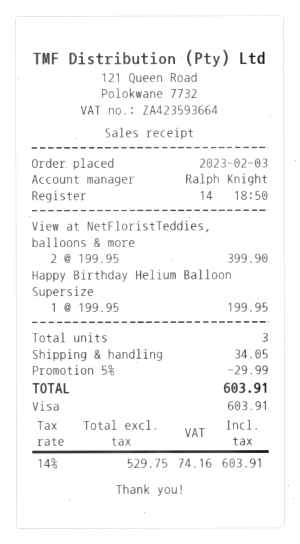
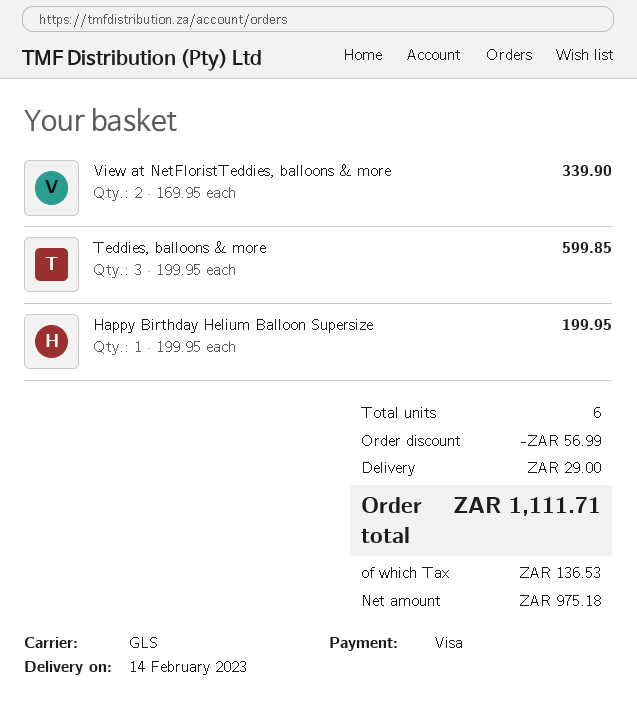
View at NetFloristTeddies, balloons & more: 2 x 199.95 = 399.90 -> 2 x 169.95 = 339.90
Teddies, balloons & more: none -> 3 x 199.95 = 599.85
total quantity: 3 -> 6
discount: 29.99 -> 56.99
shipping: 34.05 -> 29.00
net: 529.75 -> 975.18
tax: 74.16 -> 136.53
total: 603.91 -> 1111.71

